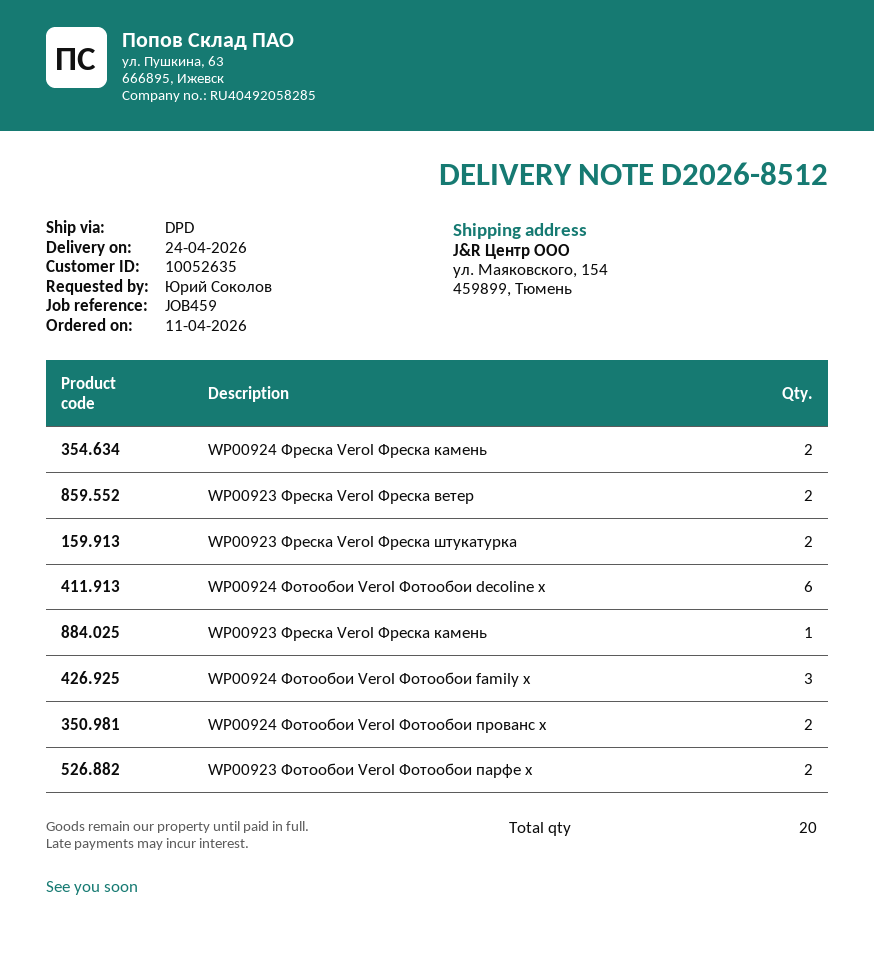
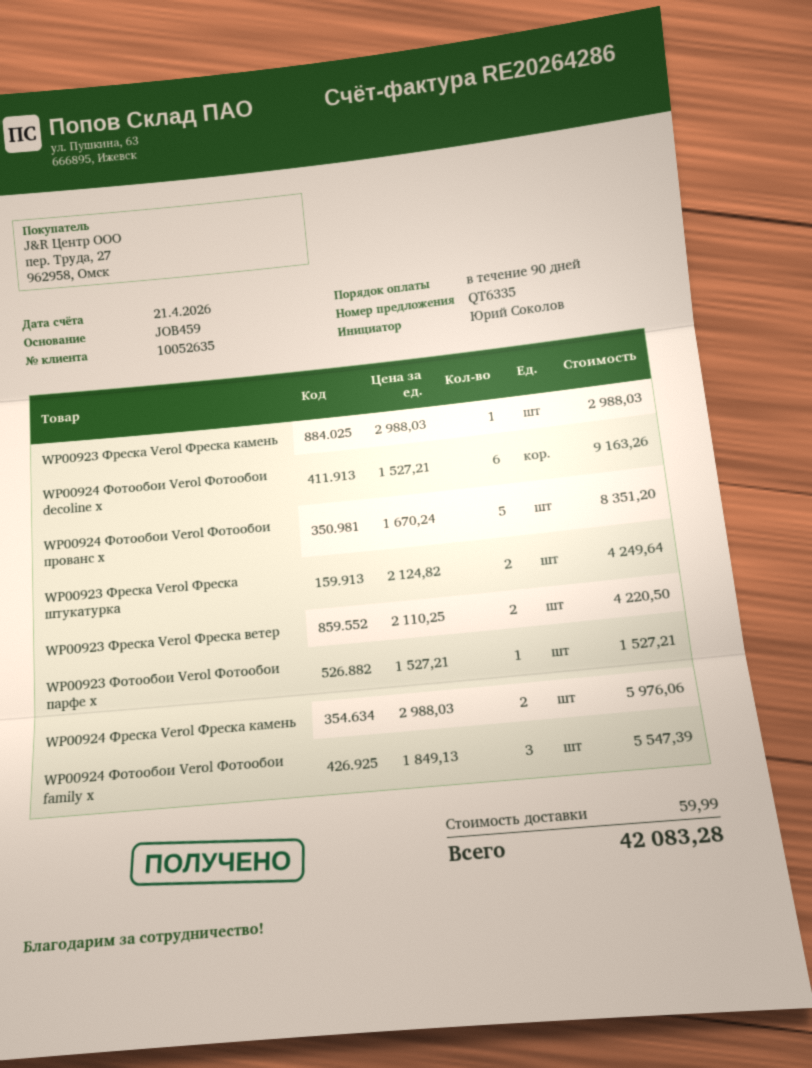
WP00924 Фотообои Verol Фотообои прованс x: 2 -> 5
WP00923 Фотообои Verol Фотообои парфе x: 2 -> 1

